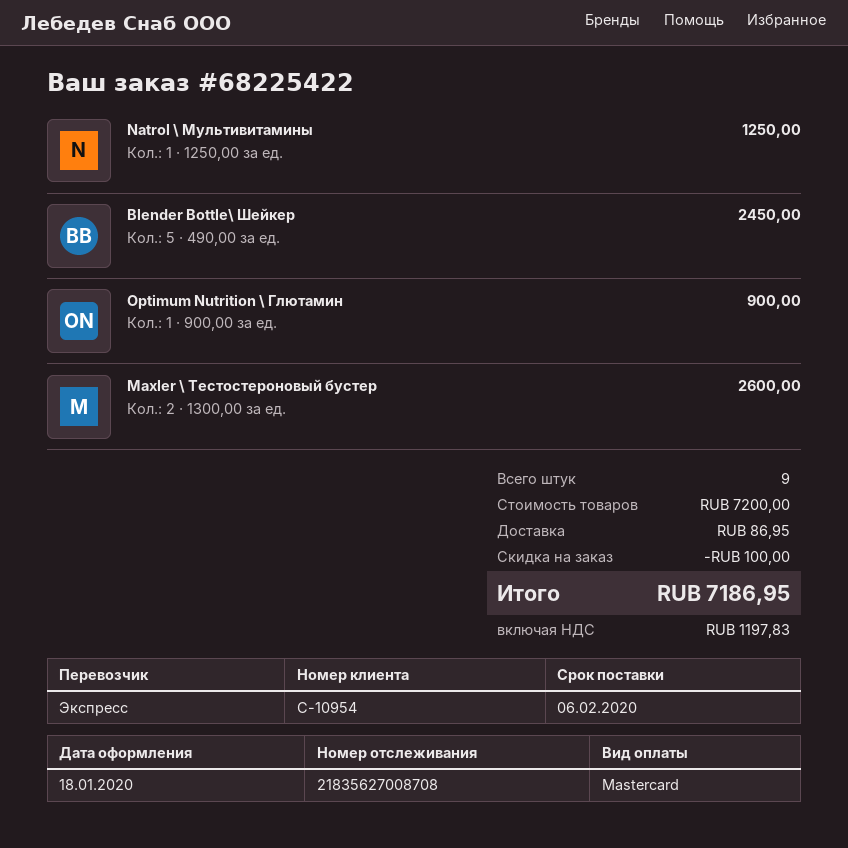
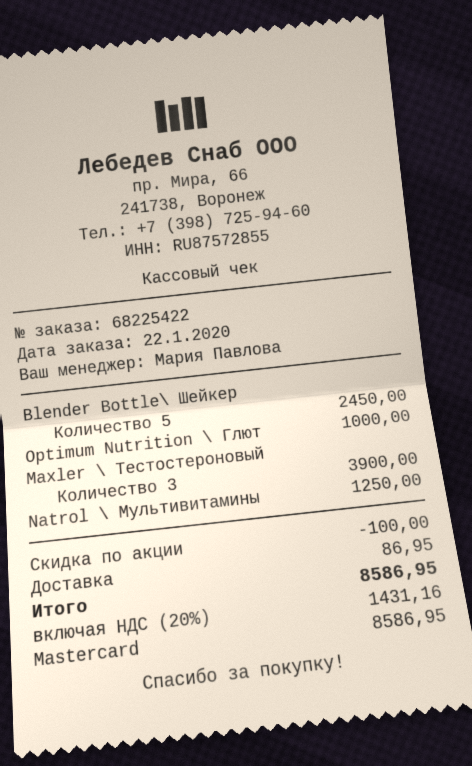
order date: 2020-01-18 -> 2020-01-22
Optimum Nutrition \ Глютамин: 1 for 900.00 -> 1 for 1000.00
Maxler \ Тестостероновый бустер: 2 for 2600.00 -> 3 for 3900.00
tax: 1197.83 -> 1431.16
total: 7186.95 -> 8586.95

